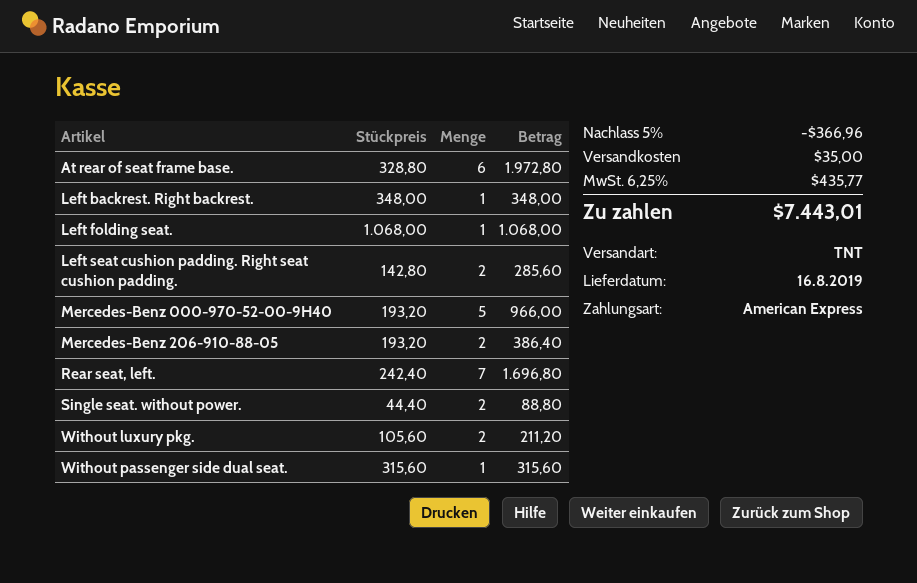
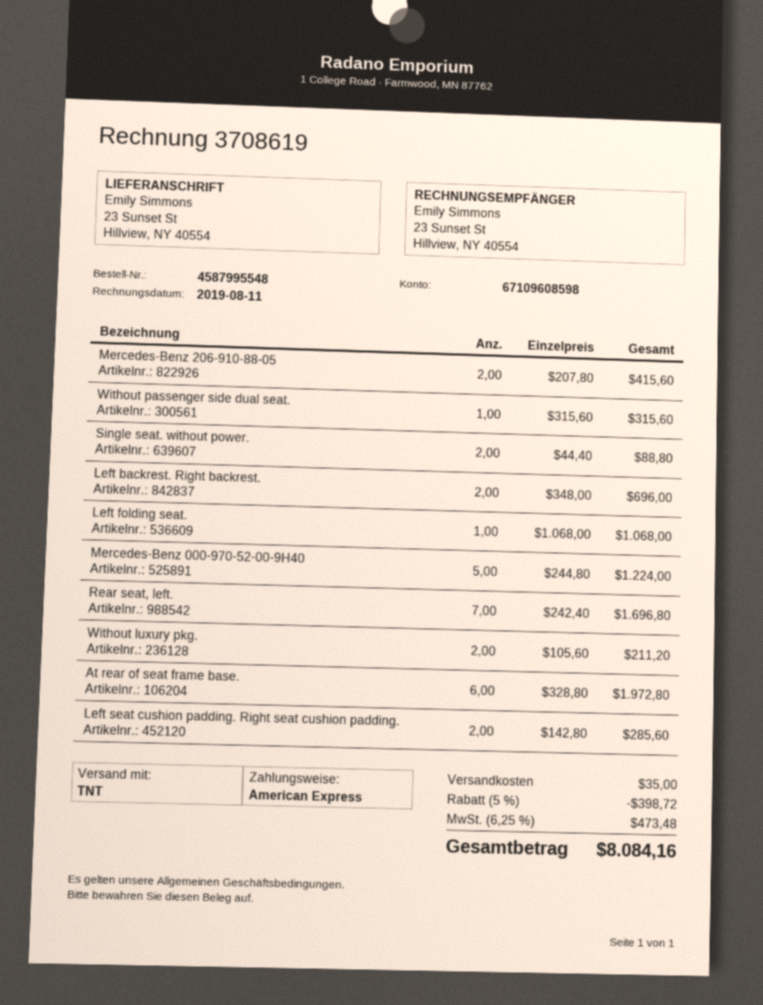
Left backrest. Right backrest.: 1 x 348.00 = 348.00 -> 2 x 348.00 = 696.00
Mercedes-Benz 000-970-52-00-9H40: 5 x 193.20 = 966.00 -> 5 x 244.80 = 1224.00
Mercedes-Benz 206-910-88-05: 2 x 193.20 = 386.40 -> 2 x 207.80 = 415.60
discount: 5% = 366.96 -> 5% = 398.72
tax: 6.25% = 435.77 -> 6.25% = 473.48
total: 7443.01 -> 8084.16

